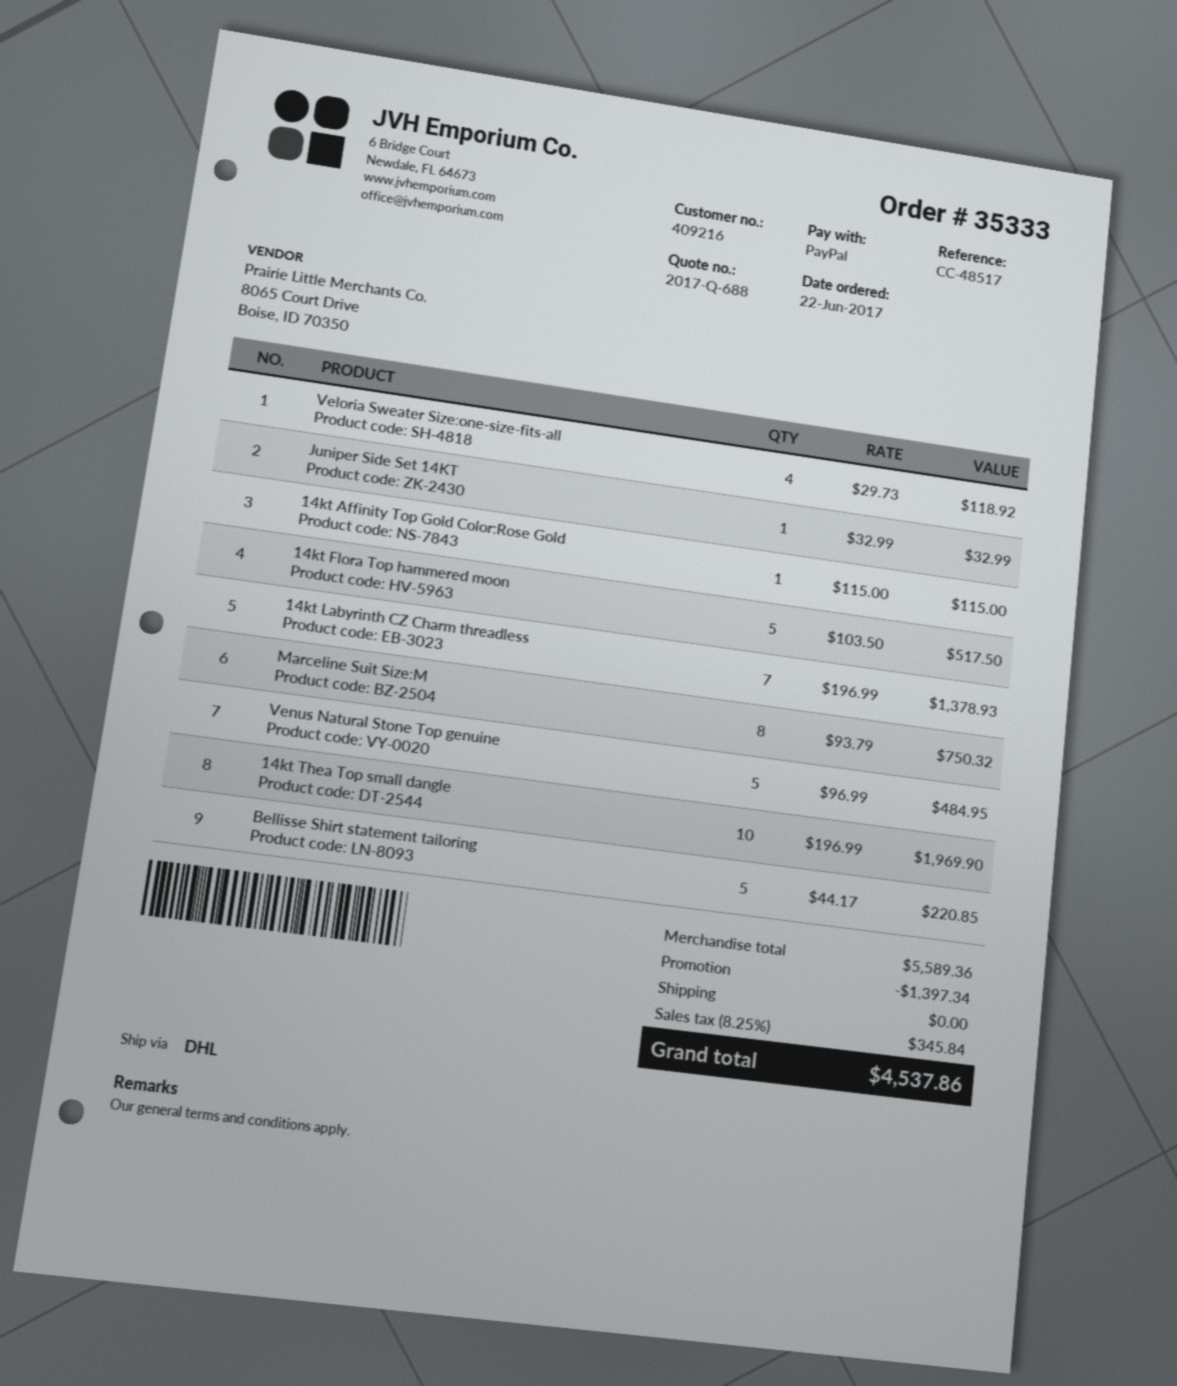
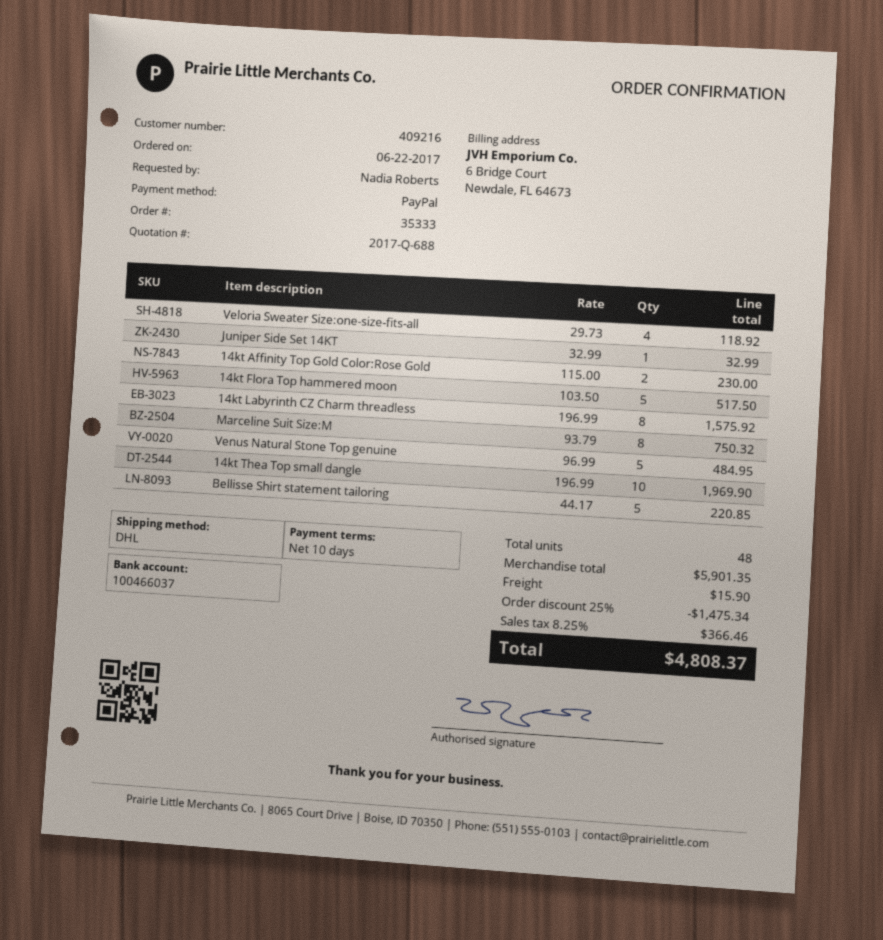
14kt Affinity Top Gold Color:Rose Gold: 1 x 115.00 = 115.00 -> 2 x 115.00 = 230.00
14kt Labyrinth CZ Charm threadless: 7 x 196.99 = 1378.93 -> 8 x 196.99 = 1575.92
subtotal: 5589.36 -> 5901.35
discount: 1397.34 -> 1475.34
shipping: 0.00 -> 15.90
tax: 8.25% = 345.84 -> 8.25% = 366.46
total: 4537.86 -> 4808.37

